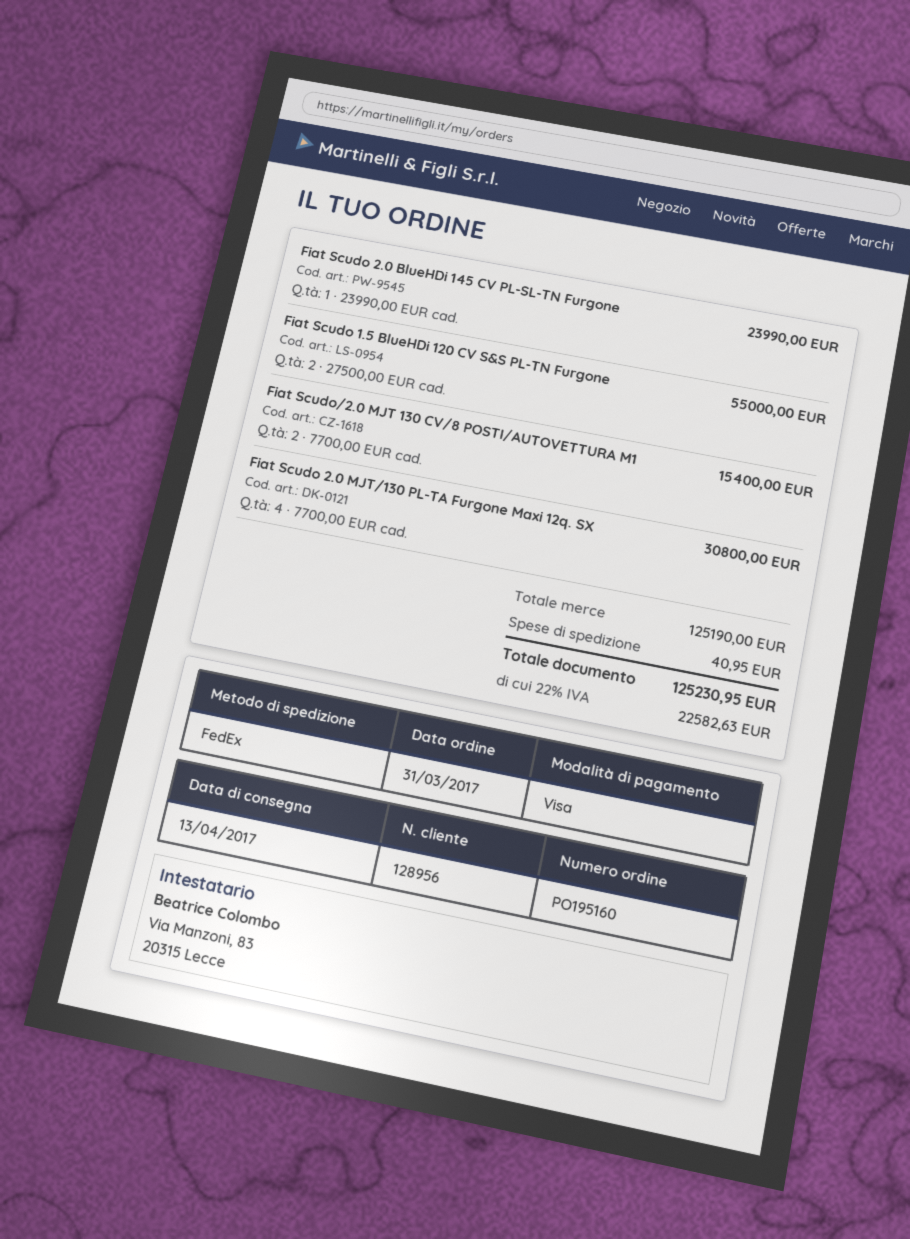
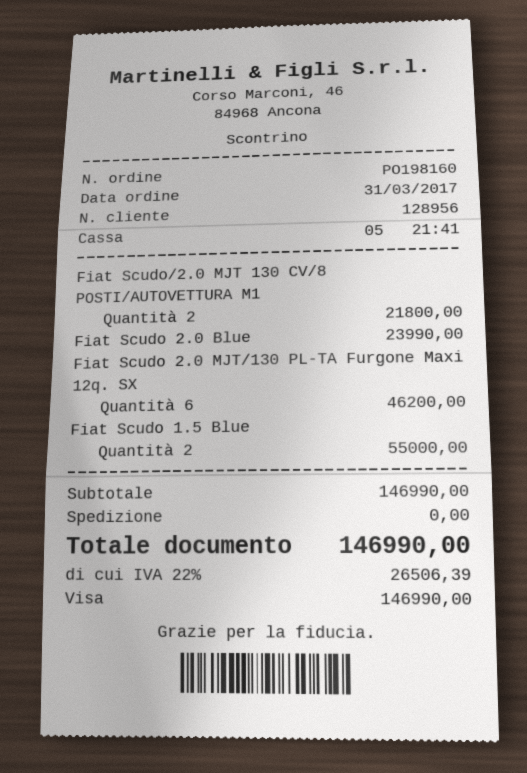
order number: PO195160 -> PO198160
Fiat Scudo/2.0 MJT 130 CV/8 POSTI/AUTOVETTURA M1: 2 for 15400.00 -> 2 for 21800.00
Fiat Scudo 2.0 MJT/130 PL-TA Furgone Maxi 12q. SX: 4 for 30800.00 -> 6 for 46200.00
subtotal: 125190.00 -> 146990.00
shipping: 40.95 -> 0.00
tax: 22% = 22582.63 -> 22% = 26506.39
total: 125230.95 -> 146990.00

